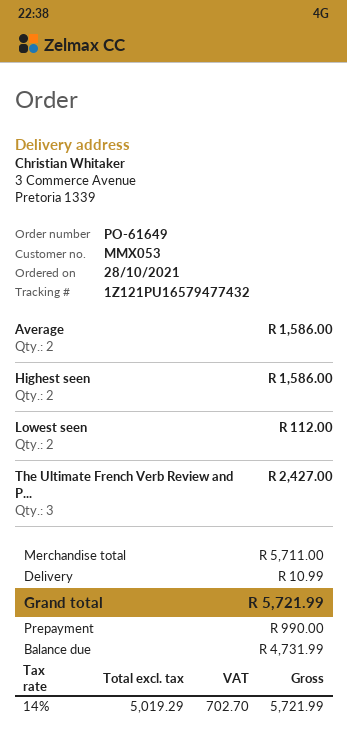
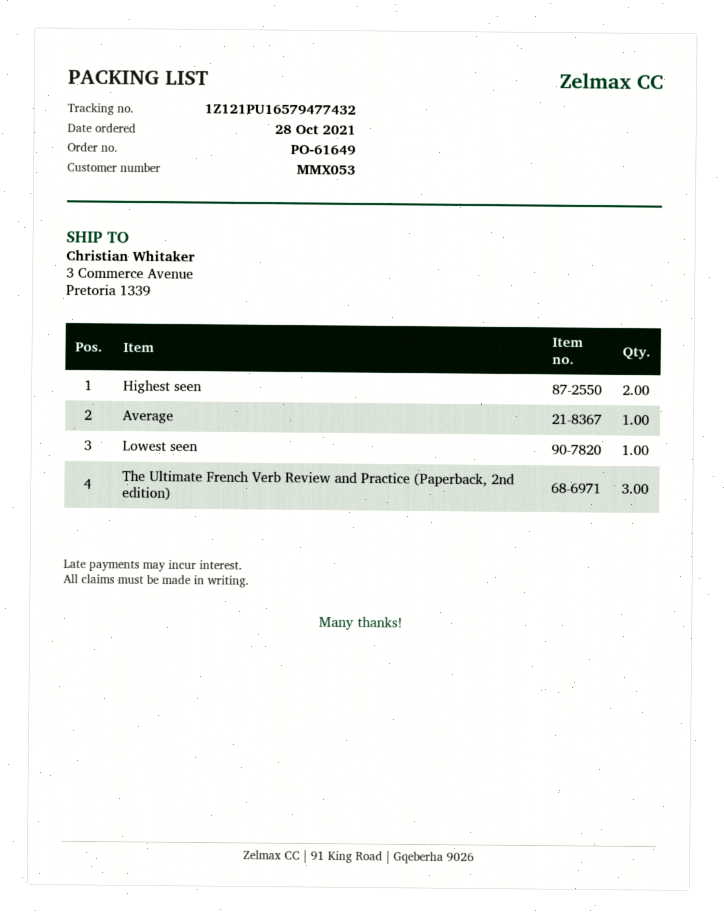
Average: 2 -> 1
Lowest seen: 2 -> 1

